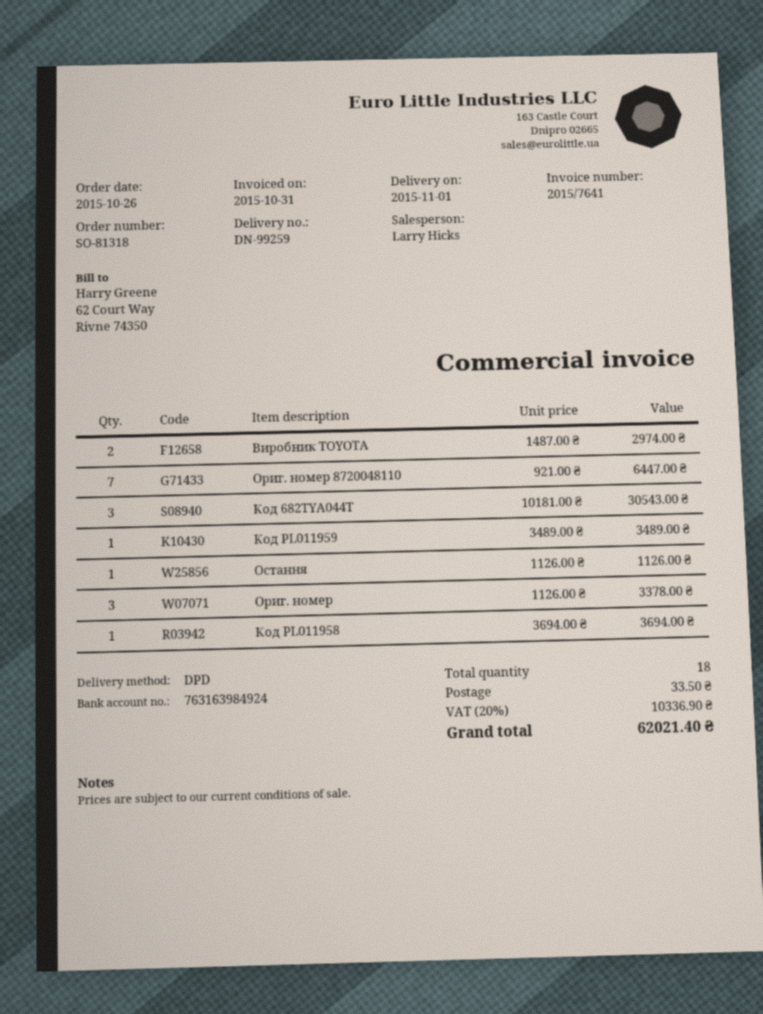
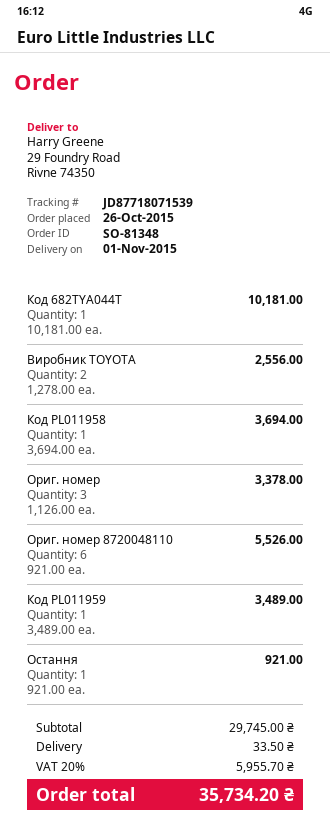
order number: SO-81318 -> SO-81348
Виробник TOYOTA: 2 x 1487.00 = 2974.00 -> 2 x 1278.00 = 2556.00
Ориг. номер 8720048110: 7 x 921.00 = 6447.00 -> 6 x 921.00 = 5526.00
Код 682TYA044T: 3 x 10181.00 = 30543.00 -> 1 x 10181.00 = 10181.00
Остання: 1 x 1126.00 = 1126.00 -> 1 x 921.00 = 921.00
tax: 20% = 10336.90 -> 20% = 5955.70
total: 62021.40 -> 35734.20

